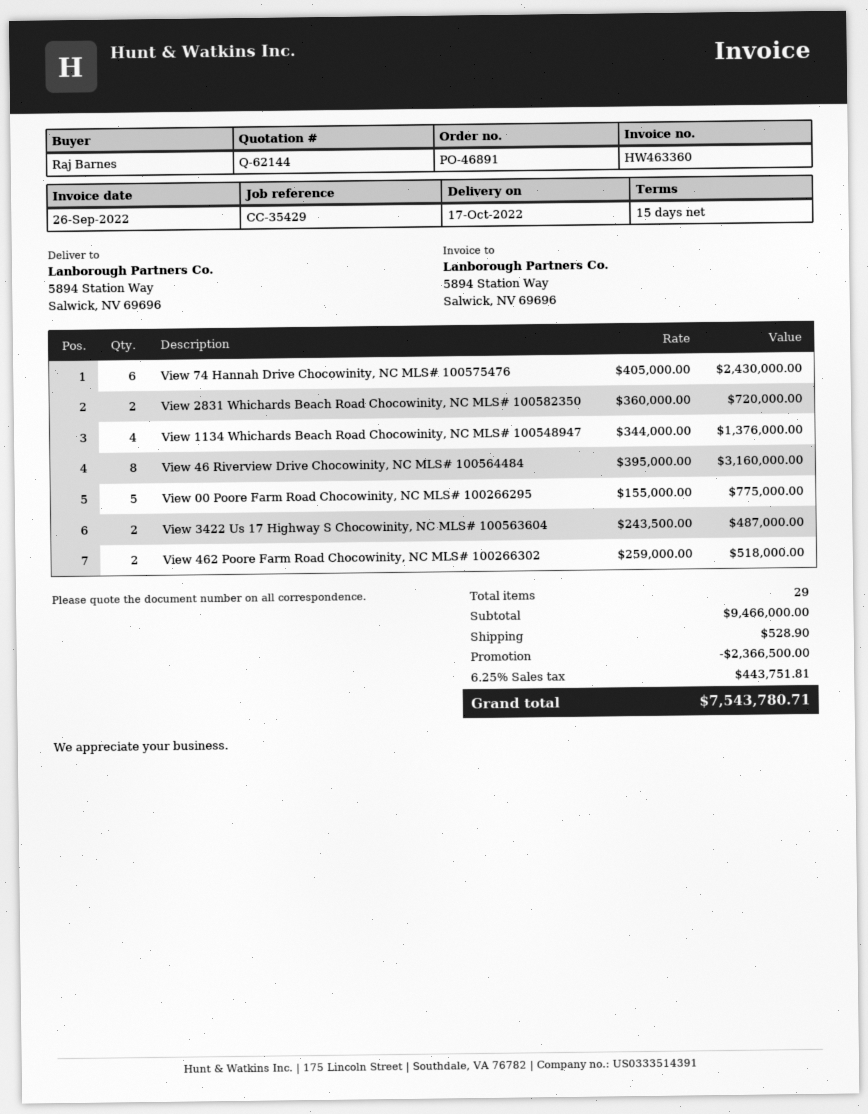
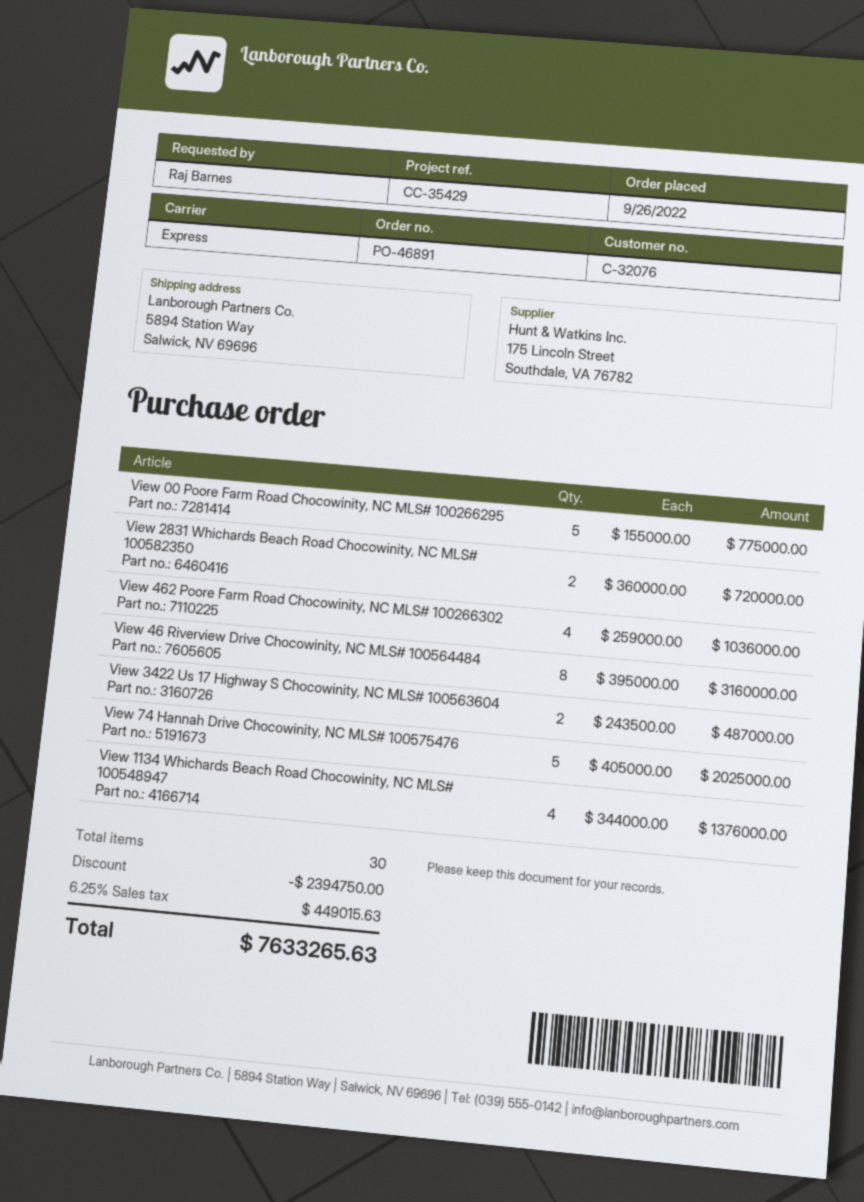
View 74 Hannah Drive Chocowinity, NC MLS# 100575476: 6 x 405000.00 = 2430000.00 -> 5 x 405000.00 = 2025000.00
View 462 Poore Farm Road Chocowinity, NC MLS# 100266302: 2 x 259000.00 = 518000.00 -> 4 x 259000.00 = 1036000.00
total quantity: 29 -> 30
discount: 2366500.00 -> 2394750.00
shipping: 528.90 -> none
tax: 6.25% = 443751.81 -> 6.25% = 449015.63
total: 7543780.71 -> 7633265.63

